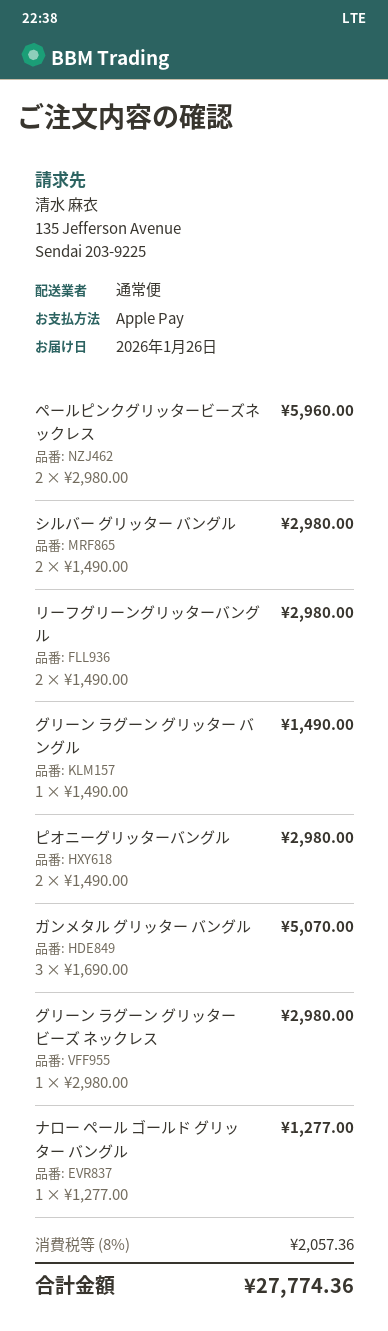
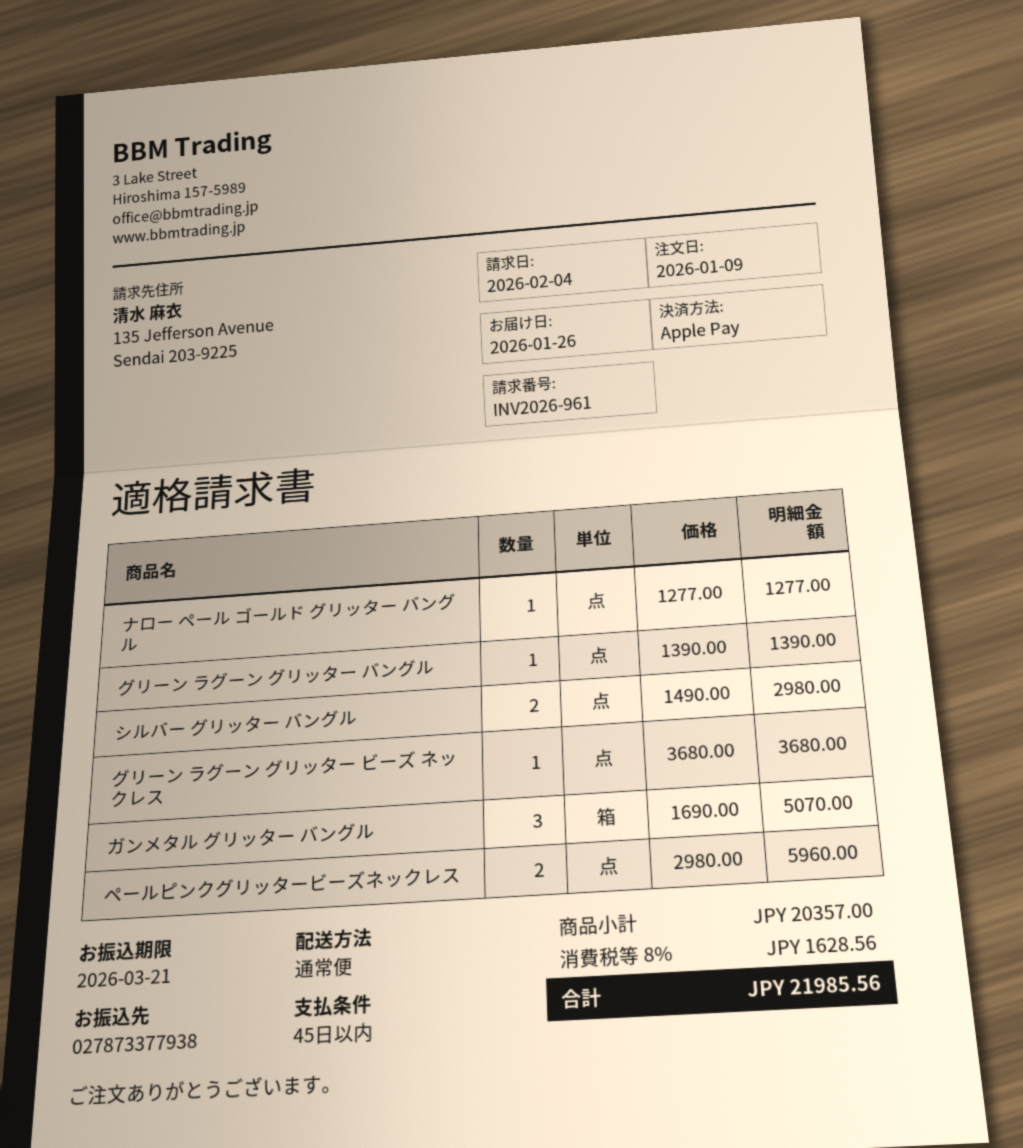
リーフグリーングリッターバングル: 2 x 1490.00 = 2980.00 -> none
グリーン ラグーン グリッター バングル: 1 x 1490.00 = 1490.00 -> 1 x 1390.00 = 1390.00
ピオニーグリッターバングル: 2 x 1490.00 = 2980.00 -> none
グリーン ラグーン グリッター ビーズ ネックレス: 1 x 2980.00 = 2980.00 -> 1 x 3680.00 = 3680.00
tax: 8% = 2057.36 -> 8% = 1628.56
total: 27774.36 -> 21985.56

